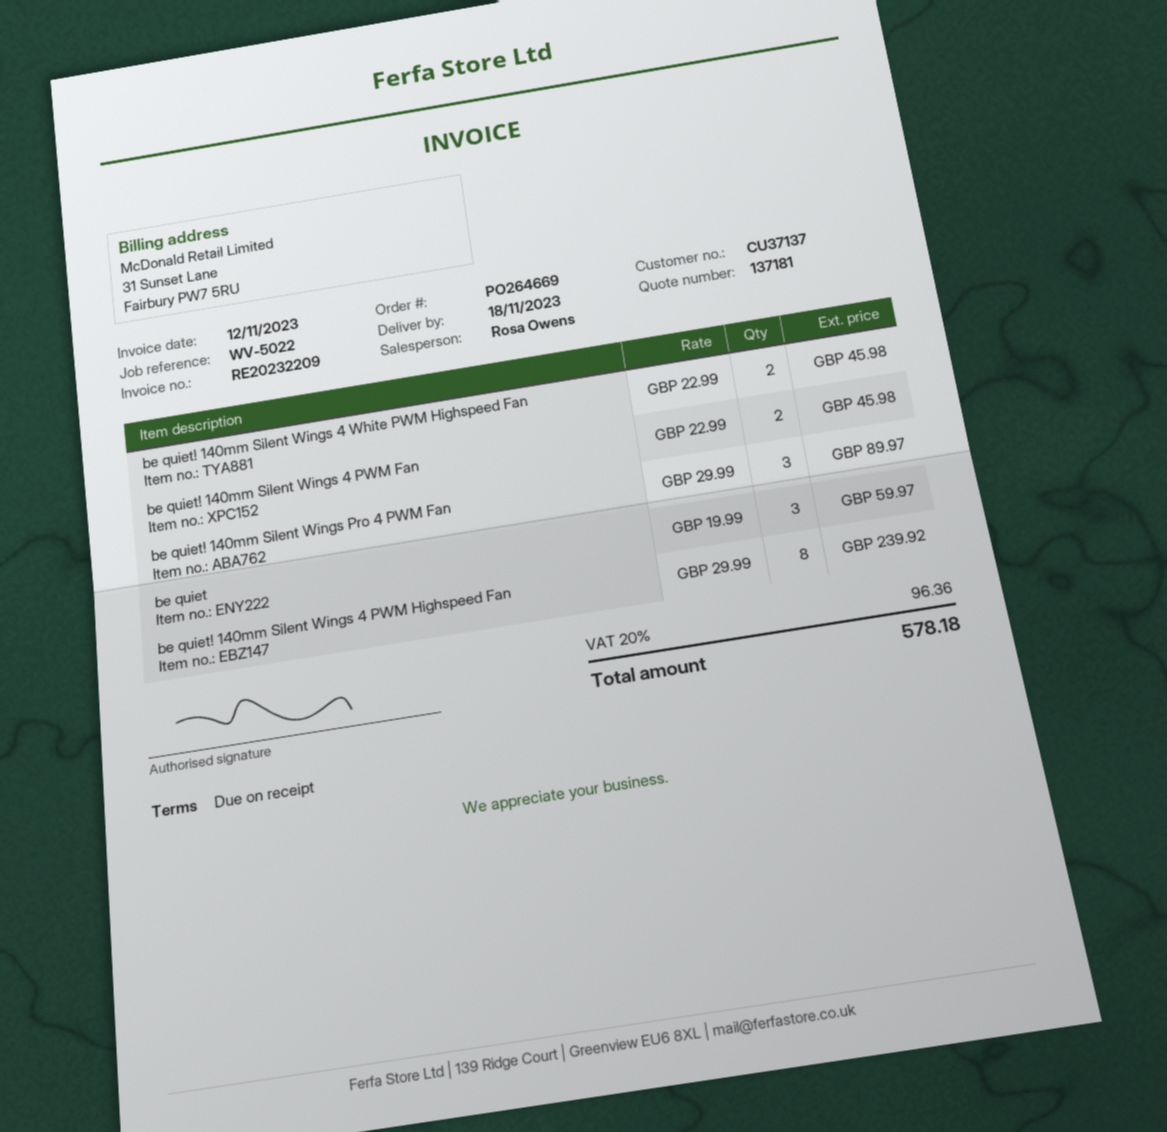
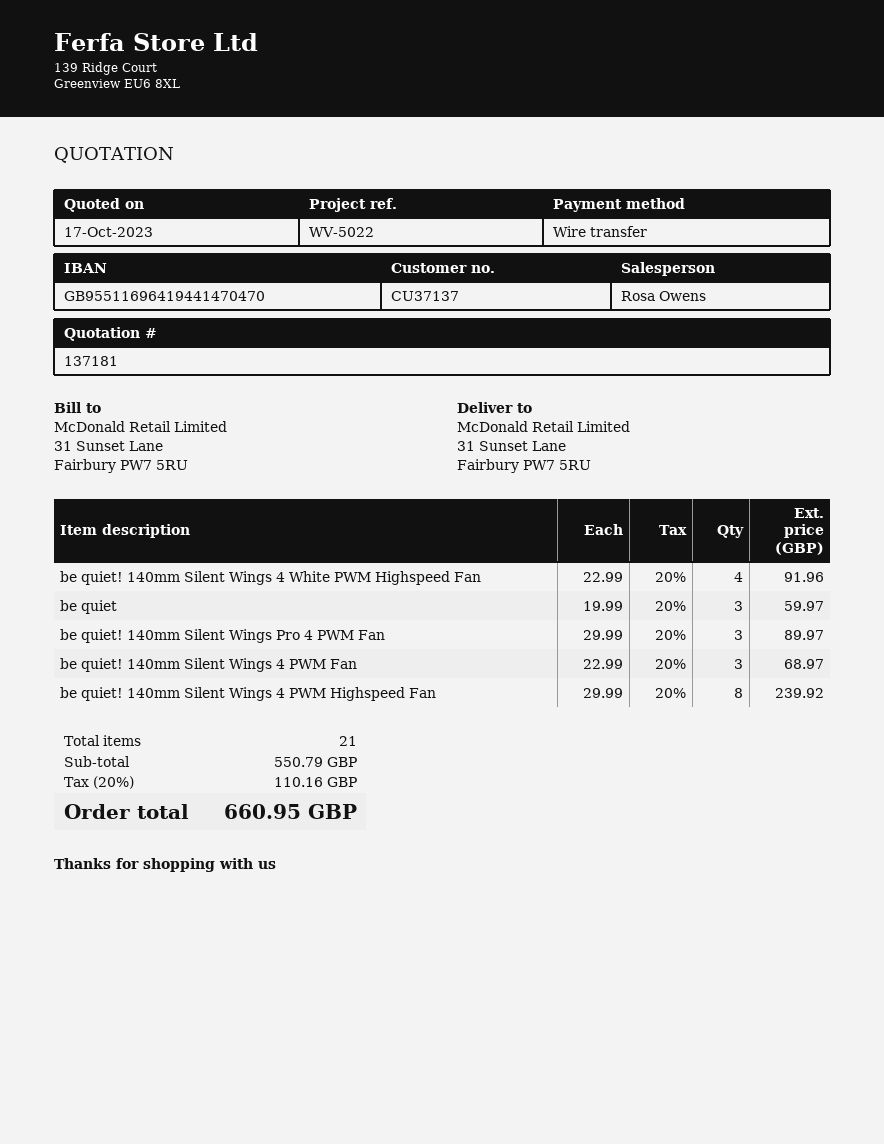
be quiet! 140mm Silent Wings 4 White PWM Highspeed Fan: 2 x 22.99 = 45.98 -> 4 x 22.99 = 91.96
be quiet! 140mm Silent Wings 4 PWM Fan: 2 x 22.99 = 45.98 -> 3 x 22.99 = 68.97
tax: 20% = 96.36 -> 20% = 110.16
total: 578.18 -> 660.95

